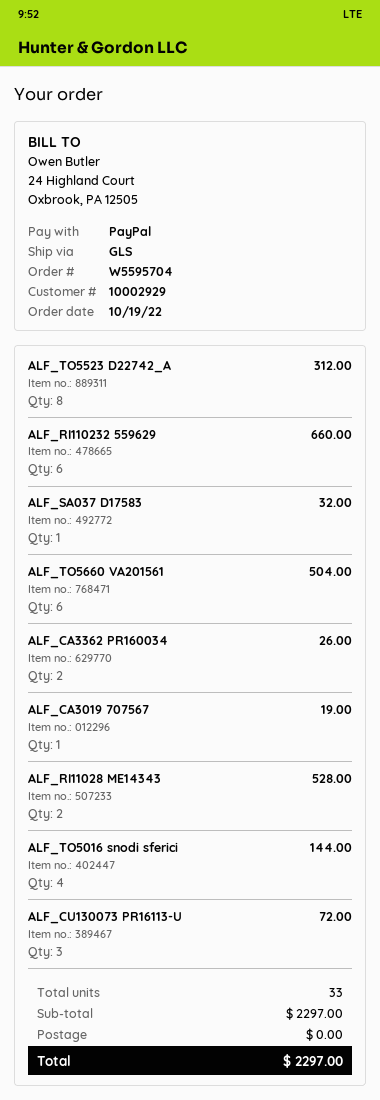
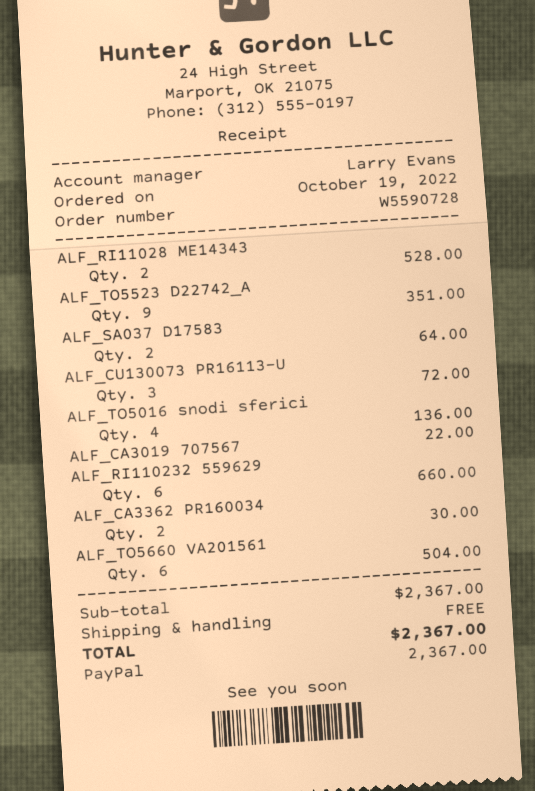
order number: W5595704 -> W5590728
ALF_TO5523 D22742_A: 8 for 312.00 -> 9 for 351.00
ALF_SA037 D17583: 1 for 32.00 -> 2 for 64.00
ALF_CA3362 PR160034: 2 for 26.00 -> 2 for 30.00
ALF_CA3019 707567: 1 for 19.00 -> 1 for 22.00
ALF_TO5016 snodi sferici: 4 for 144.00 -> 4 for 136.00
subtotal: 2297.00 -> 2367.00
total: 2297.00 -> 2367.00

